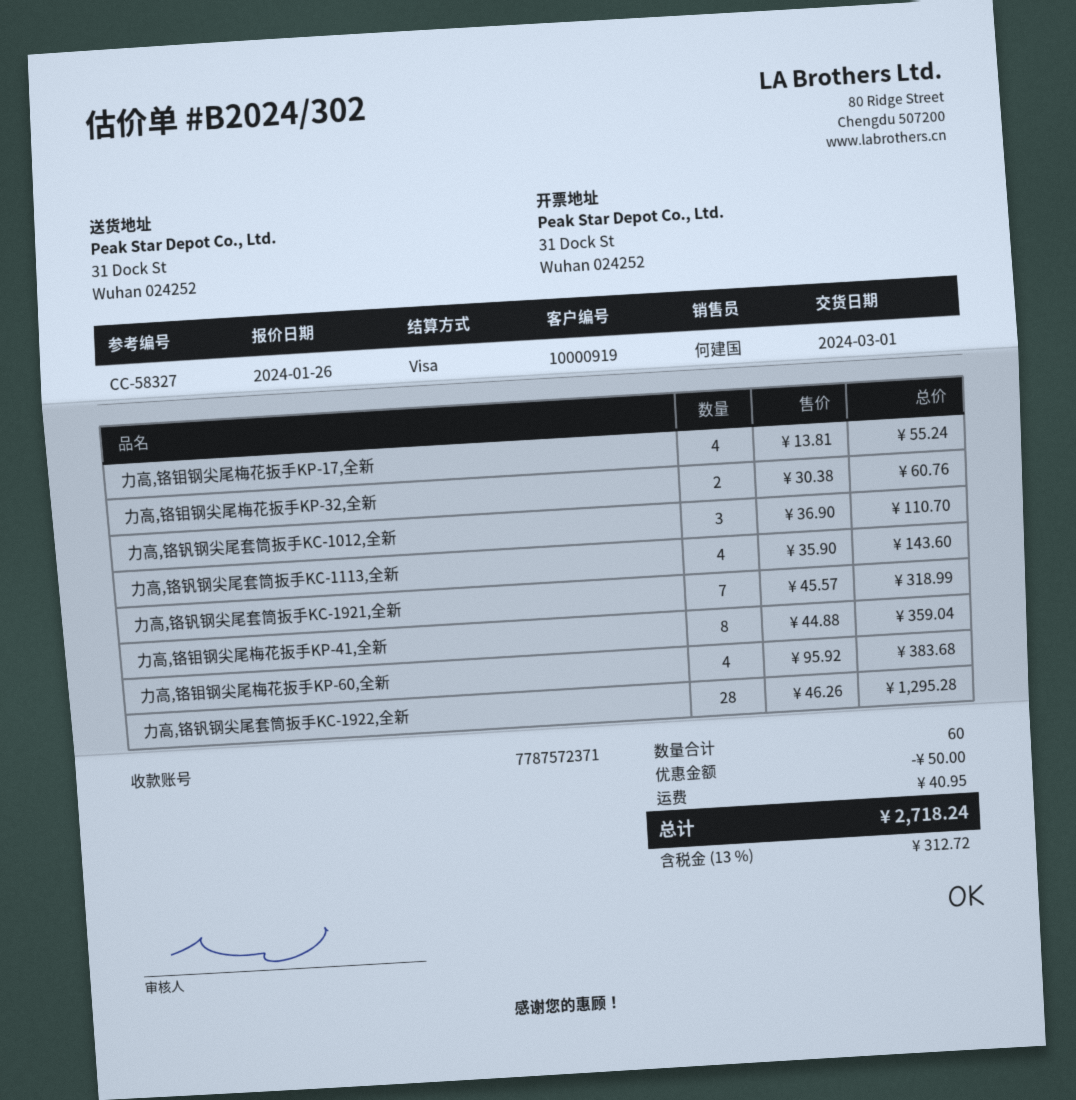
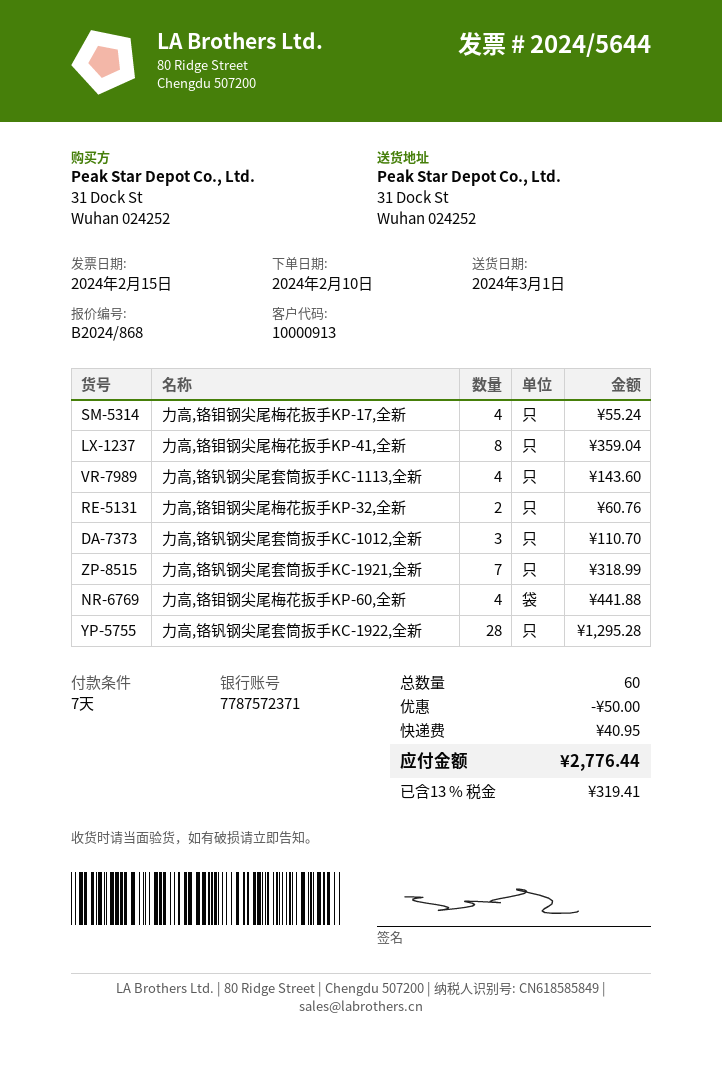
quote number: B2024/302 -> B2024/868
customer number: 10000919 -> 10000913
力高,铬钼钢尖尾梅花扳手KP-60,全新: 4 for 383.68 -> 4 for 441.88
tax: 13% = 312.72 -> 13% = 319.41
total: 2718.24 -> 2776.44

